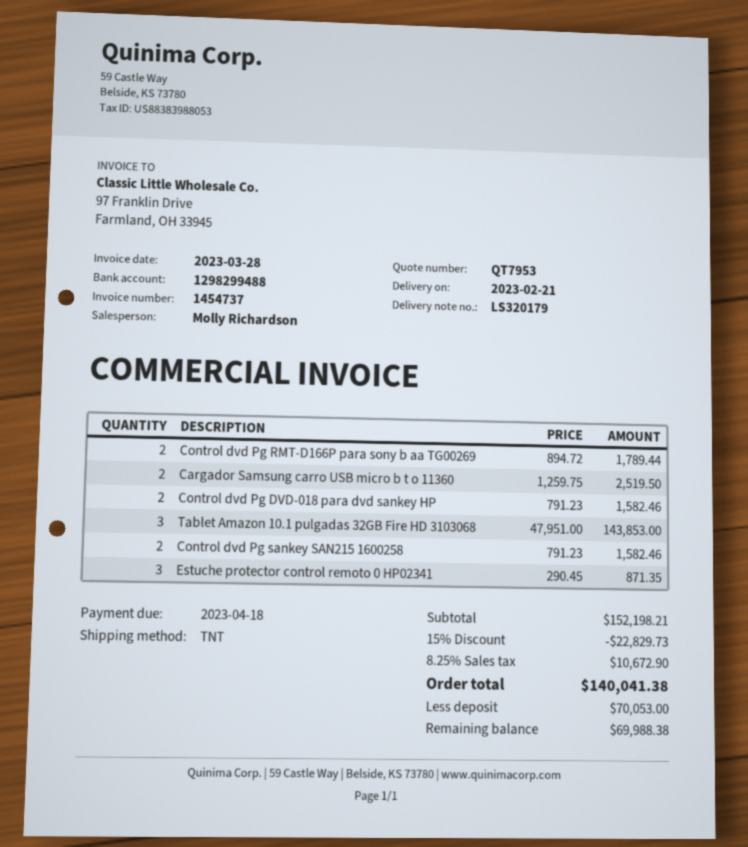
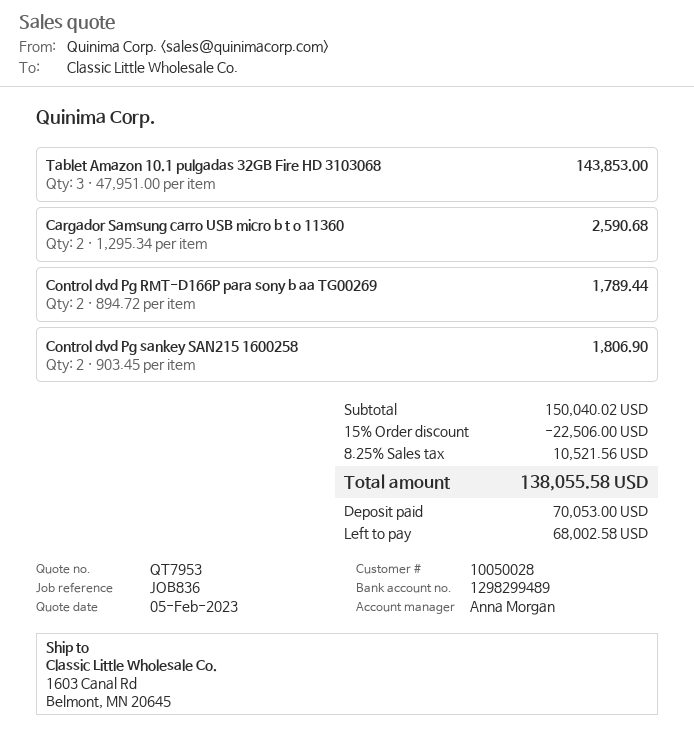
sales rep: Molly Richardson -> Anna Morgan
bank account: 1298299488 -> 1298299489
Cargador Samsung carro USB micro b t o 11360: 2 x 1259.75 = 2519.50 -> 2 x 1295.34 = 2590.68
Control dvd Pg DVD-018 para dvd sankey HP: 2 x 791.23 = 1582.46 -> none
Control dvd Pg sankey SAN215 1600258: 2 x 791.23 = 1582.46 -> 2 x 903.45 = 1806.90
Estuche protector control remoto 0 HP02341: 3 x 290.45 = 871.35 -> none
subtotal: 152198.21 -> 150040.02
discount: 15% = 22829.73 -> 15% = 22506.00
tax: 8.25% = 10672.90 -> 8.25% = 10521.56
total: 140041.38 -> 138055.58
balance: 69988.38 -> 68002.58

